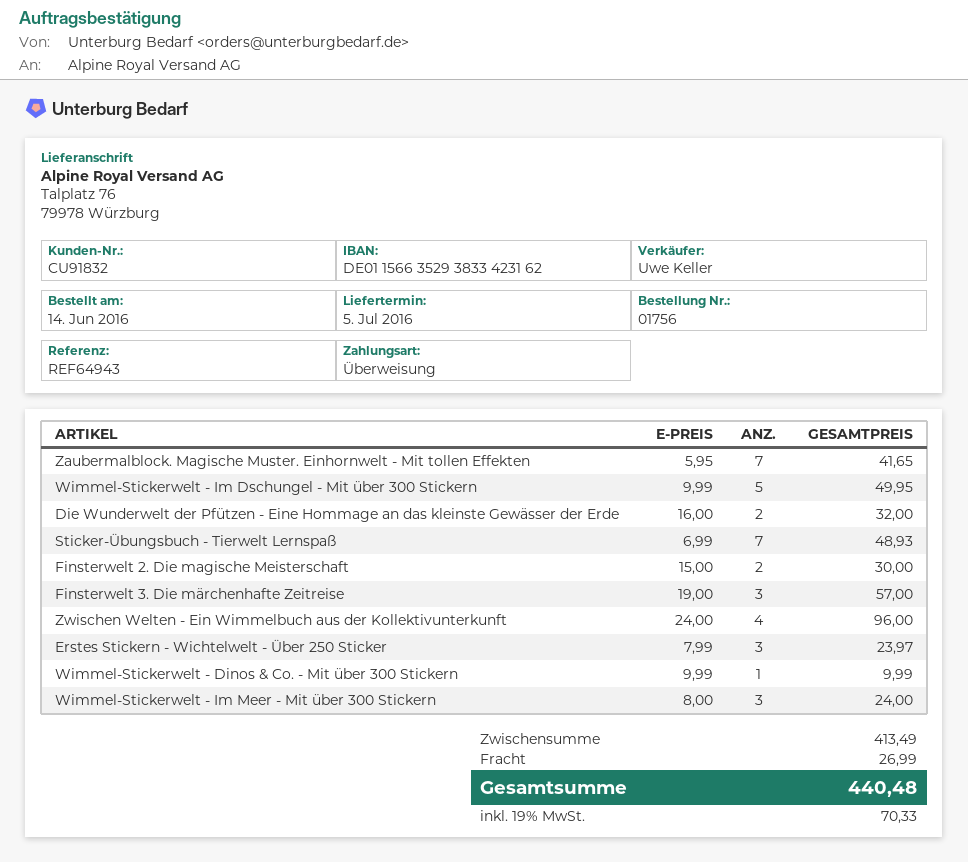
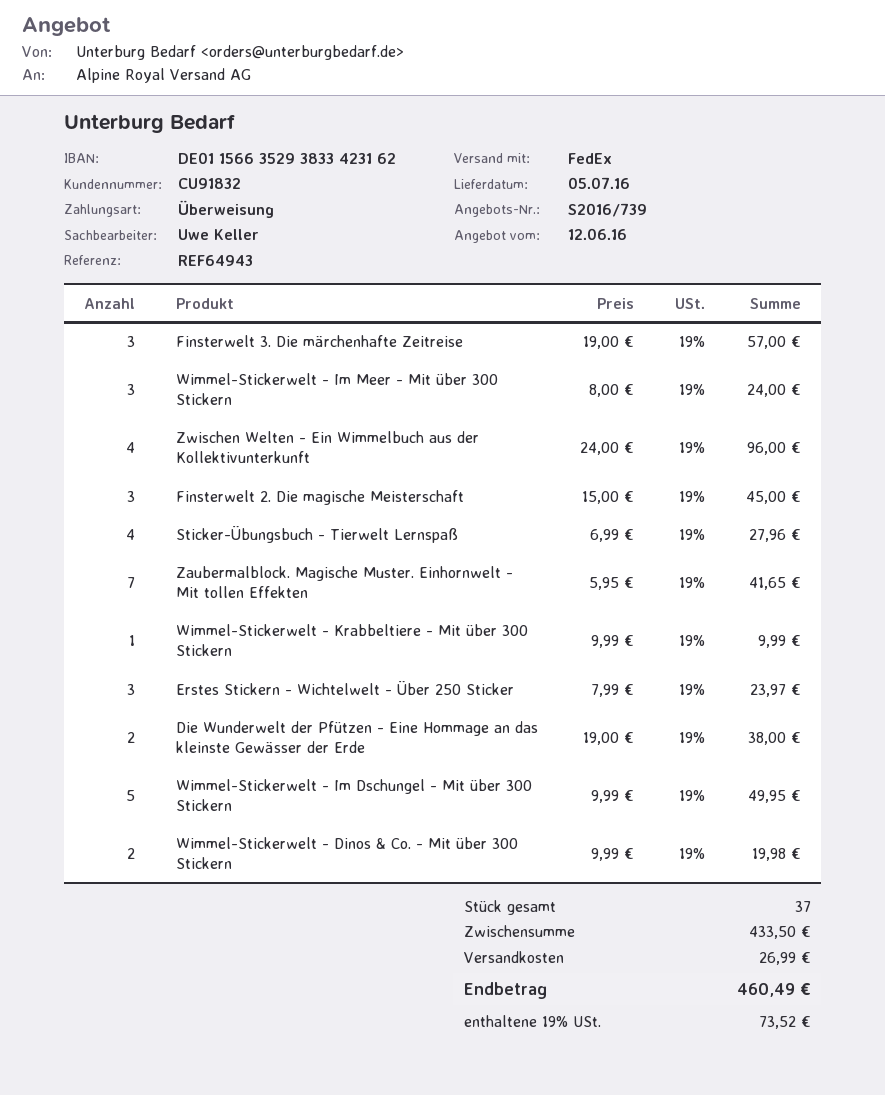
Die Wunderwelt der Pfützen - Eine Hommage an das kleinste Gewässer der Erde: 2 x 16.00 = 32.00 -> 2 x 19.00 = 38.00
Sticker-Übungsbuch - Tierwelt Lernspaß: 7 x 6.99 = 48.93 -> 4 x 6.99 = 27.96
Finsterwelt 2. Die magische Meisterschaft: 2 x 15.00 = 30.00 -> 3 x 15.00 = 45.00
Wimmel-Stickerwelt - Dinos & Co. - Mit über 300 Stickern: 1 x 9.99 = 9.99 -> 2 x 9.99 = 19.98
Wimmel-Stickerwelt - Krabbeltiere - Mit über 300 Stickern: none -> 1 x 9.99 = 9.99
subtotal: 413.49 -> 433.50
tax: 19% = 70.33 -> 19% = 73.52
total: 440.48 -> 460.49

